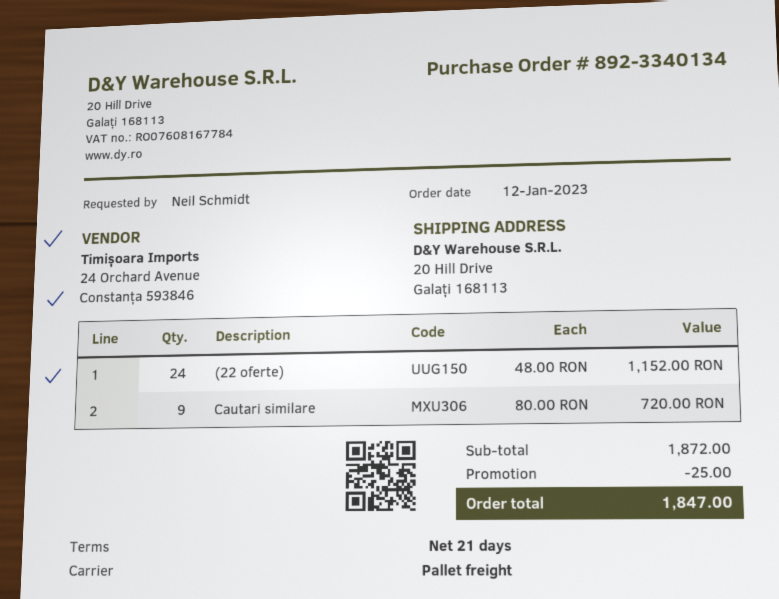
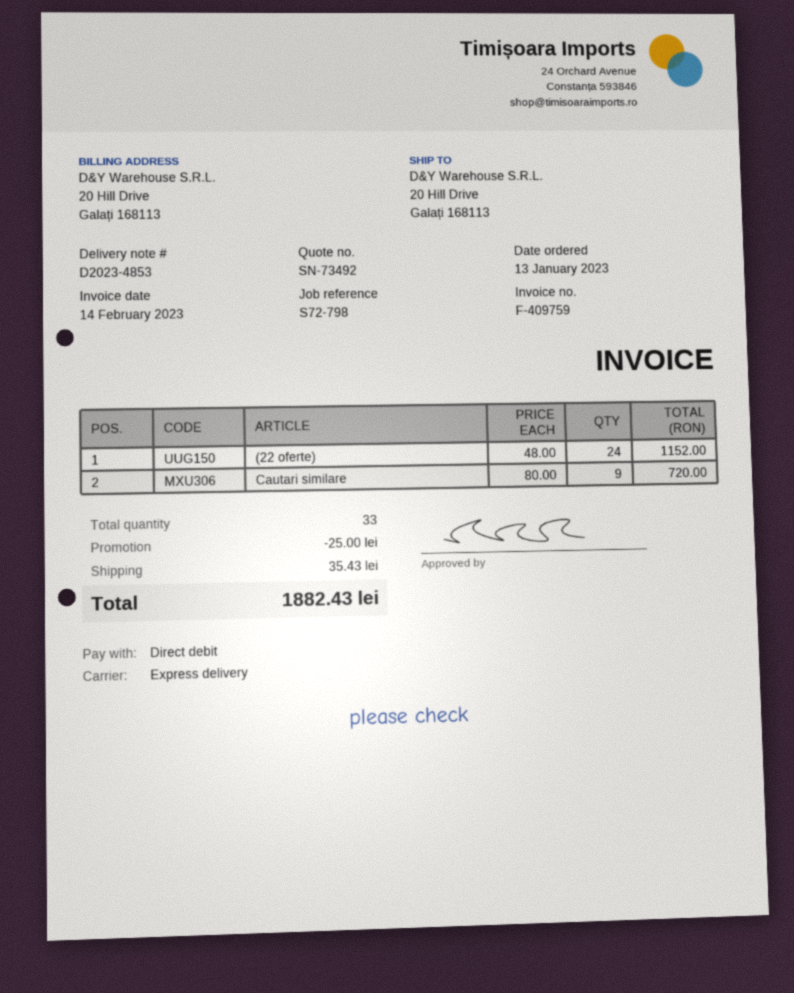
order date: 2023-01-12 -> 2023-01-13
shipping method: pallet freight -> express
shipping: none -> 35.43
total: 1847.00 -> 1882.43

